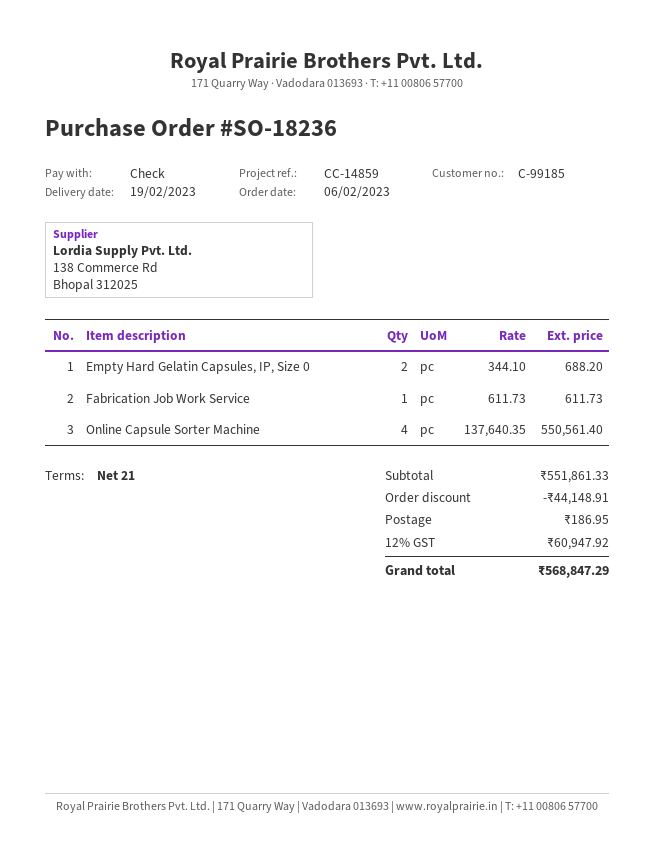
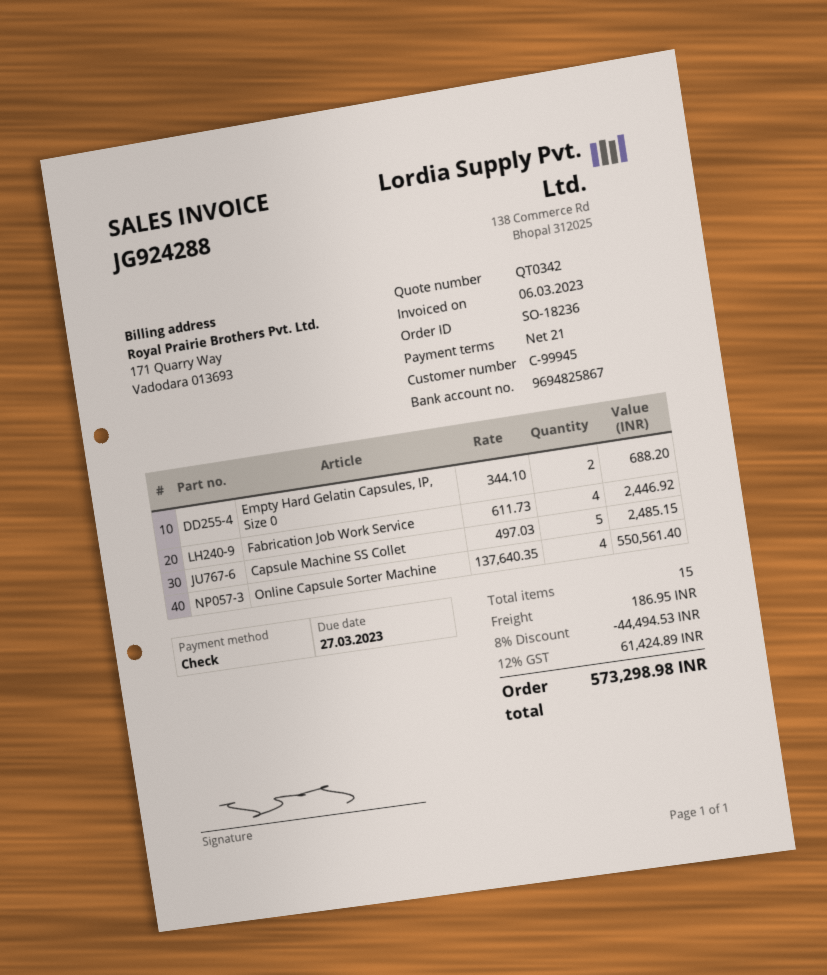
customer number: C-99185 -> C-99945
Fabrication Job Work Service: 1 x 611.73 = 611.73 -> 4 x 611.73 = 2446.92
Capsule Machine SS Collet: none -> 5 x 497.03 = 2485.15
discount: 44148.91 -> 44494.53
tax: 12% = 60947.92 -> 12% = 61424.89
total: 568847.29 -> 573298.98

